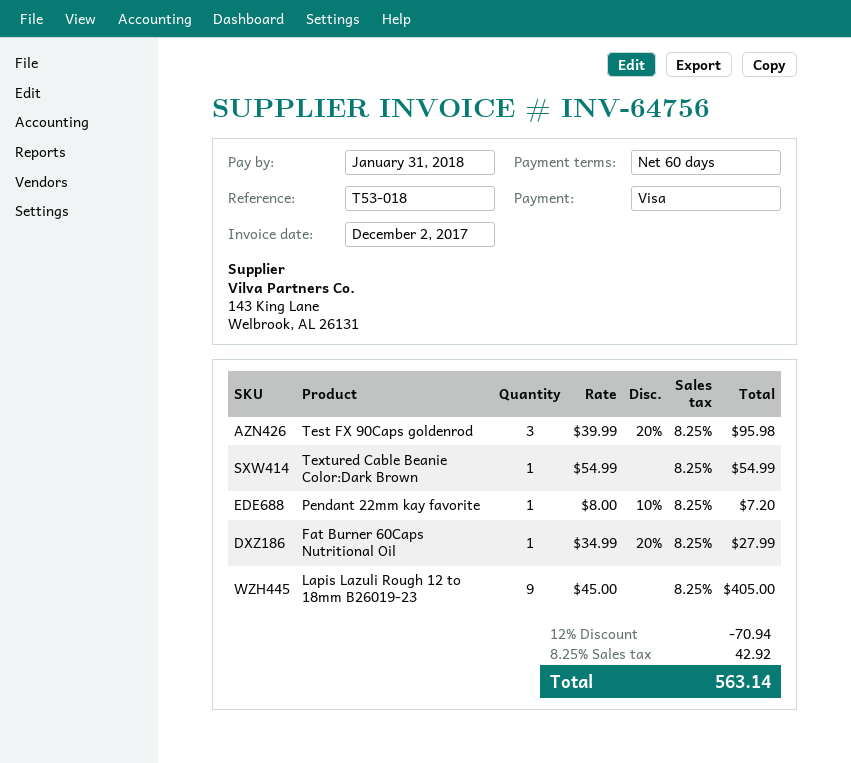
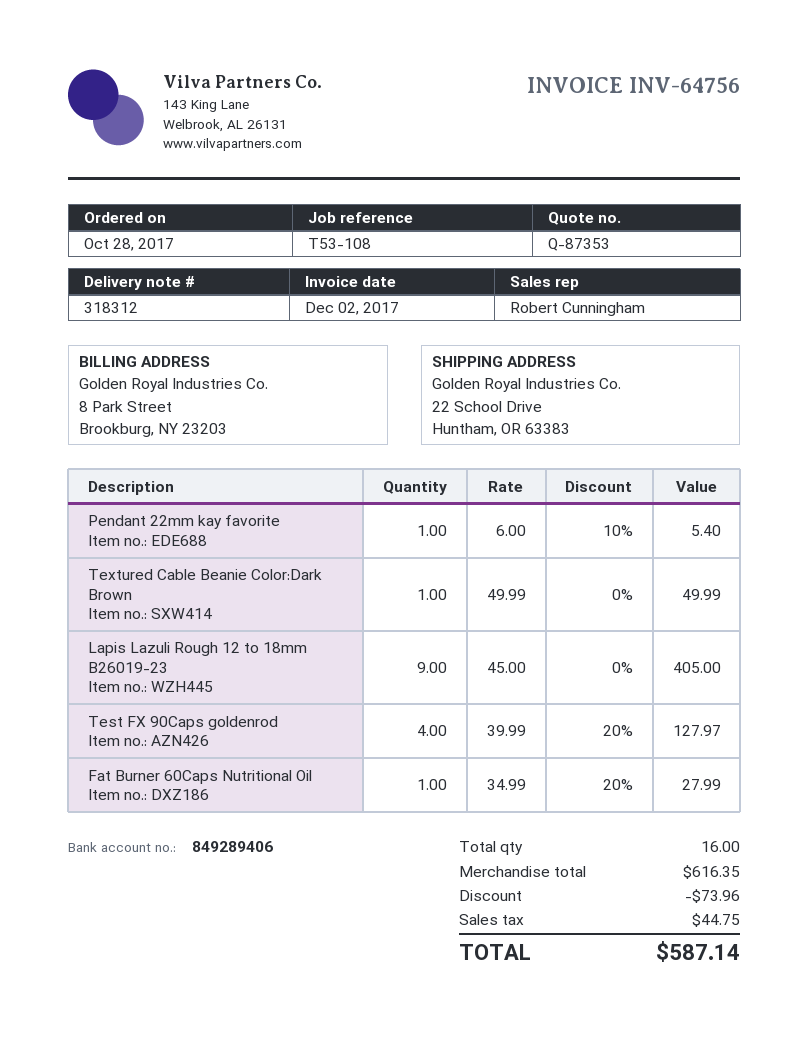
reference: T53-018 -> T53-108
Test FX 90Caps goldenrod: 3 x 39.99 - 20% = 95.98 -> 4 x 39.99 - 20% = 127.97
Textured Cable Beanie Color:Dark Brown: 1 x 54.99 = 54.99 -> 1 x 49.99 = 49.99
Pendant 22mm kay favorite: 1 x 8.00 - 10% = 7.20 -> 1 x 6.00 - 10% = 5.40
discount: 70.94 -> 73.96
tax: 42.92 -> 44.75
total: 563.14 -> 587.14

